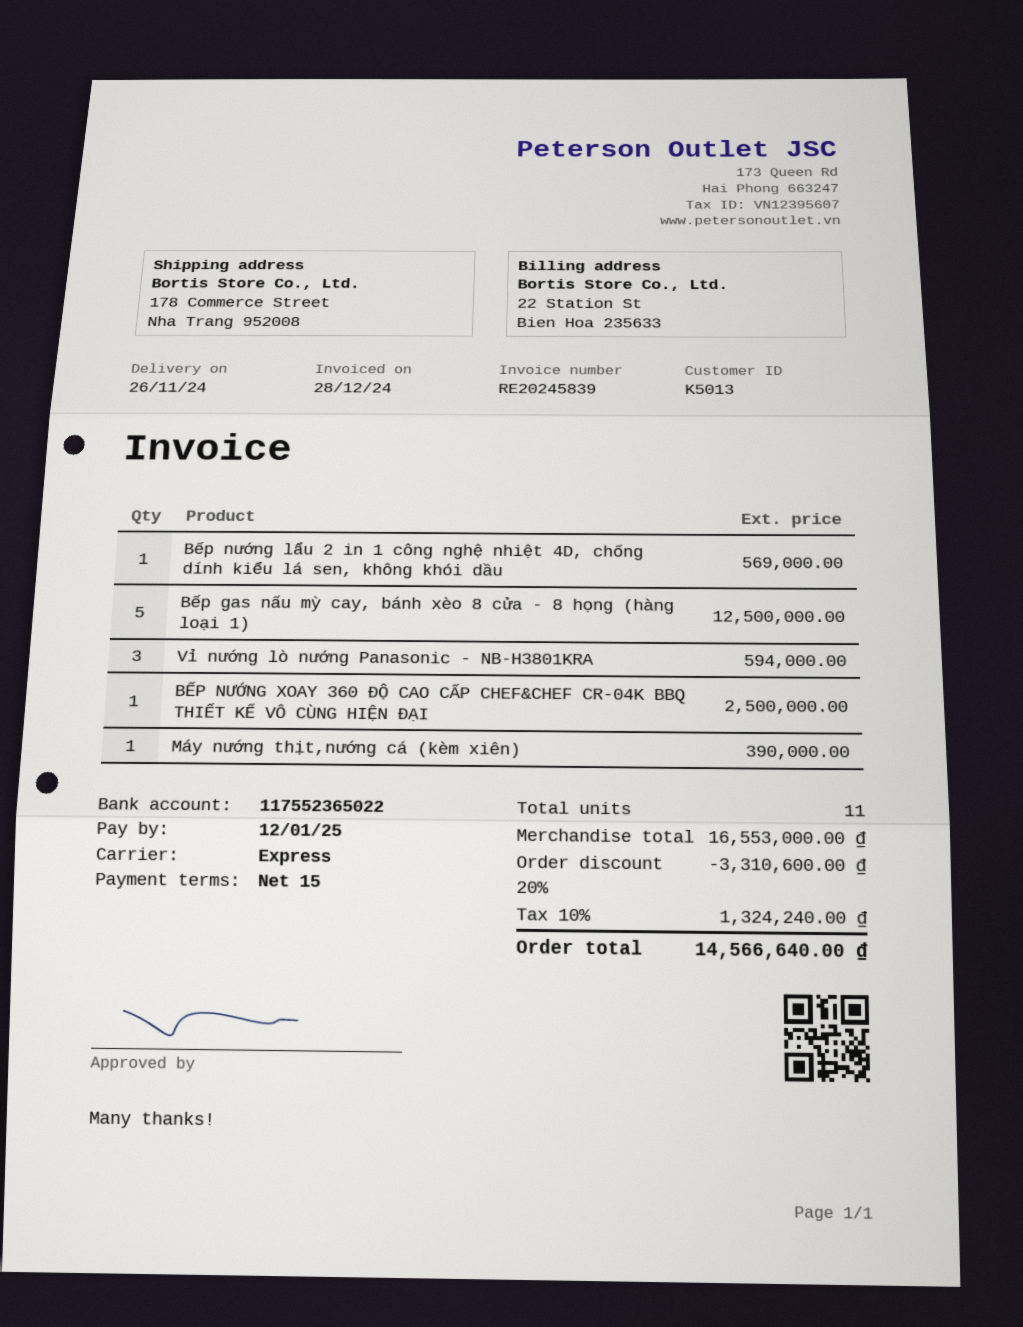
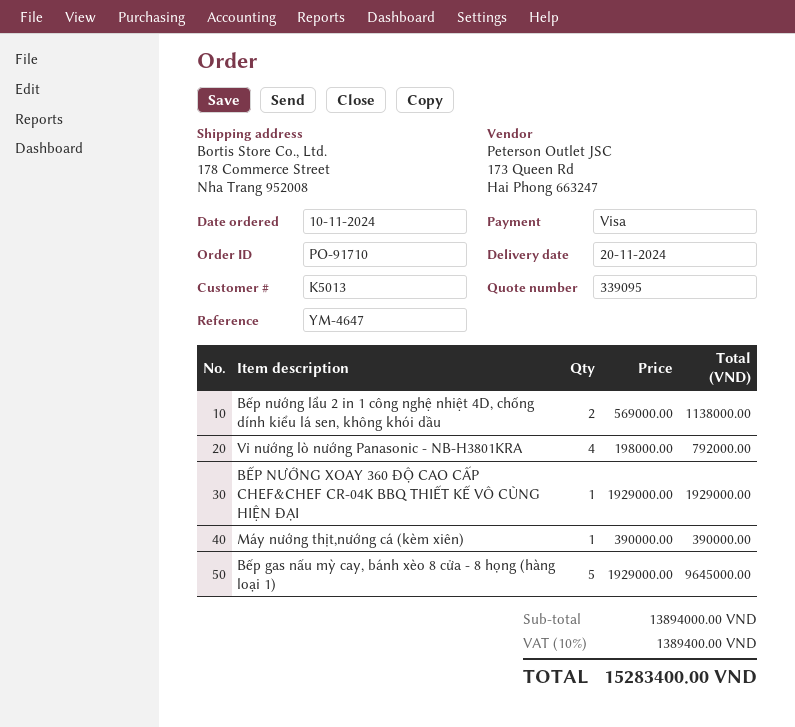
delivery date: 2024-11-26 -> 2024-11-20
Bếp nướng lẩu 2 in 1 công nghệ nhiệt 4D, chống dính kiểu lá sen, không khói dầu: 1 for 569000.00 -> 2 for 1138000.00
Bếp gas nấu mỳ cay, bánh xèo 8 cửa - 8 họng (hàng loại 1): 5 for 12500000.00 -> 5 for 9645000.00
Vỉ nướng lò nướng Panasonic - NB-H3801KRA: 3 for 594000.00 -> 4 for 792000.00
BẾP NƯỚNG XOAY 360 ĐỘ CAO CẤP CHEF&CHEF CR-04K BBQ THIẾT KẾ VÔ CÙNG HIỆN ĐẠI: 1 for 2500000.00 -> 1 for 1929000.00
subtotal: 16553000.00 -> 13894000.00
discount: 20% = 3310600.00 -> none
tax: 10% = 1324240.00 -> 10% = 1389400.00
total: 14566640.00 -> 15283400.00

